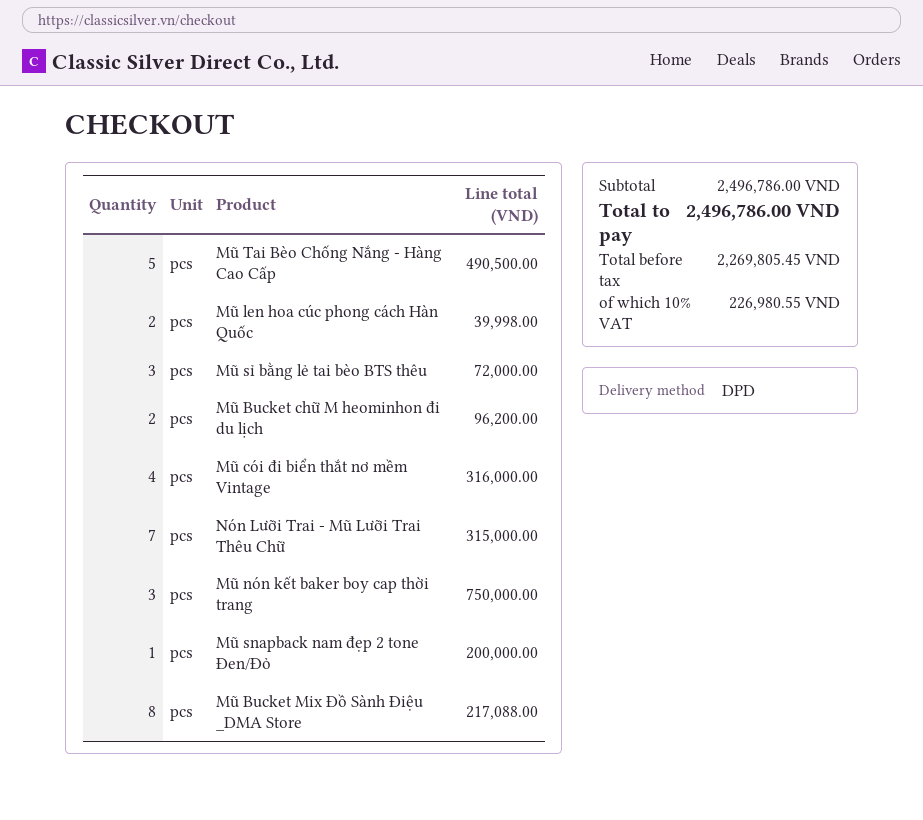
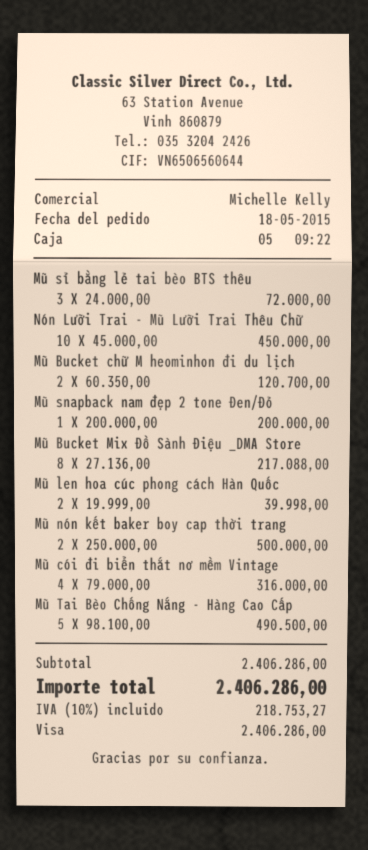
Mũ Bucket chữ M heominhon đi du lịch: 2 for 96200.00 -> 2 for 120700.00
Nón Lưỡi Trai - Mũ Lưỡi Trai Thêu Chữ: 7 for 315000.00 -> 10 for 450000.00
Mũ nón kết baker boy cap thời trang: 3 for 750000.00 -> 2 for 500000.00
subtotal: 2496786.00 -> 2406286.00
tax: 10% = 226980.55 -> 10% = 218753.27
total: 2496786.00 -> 2406286.00

